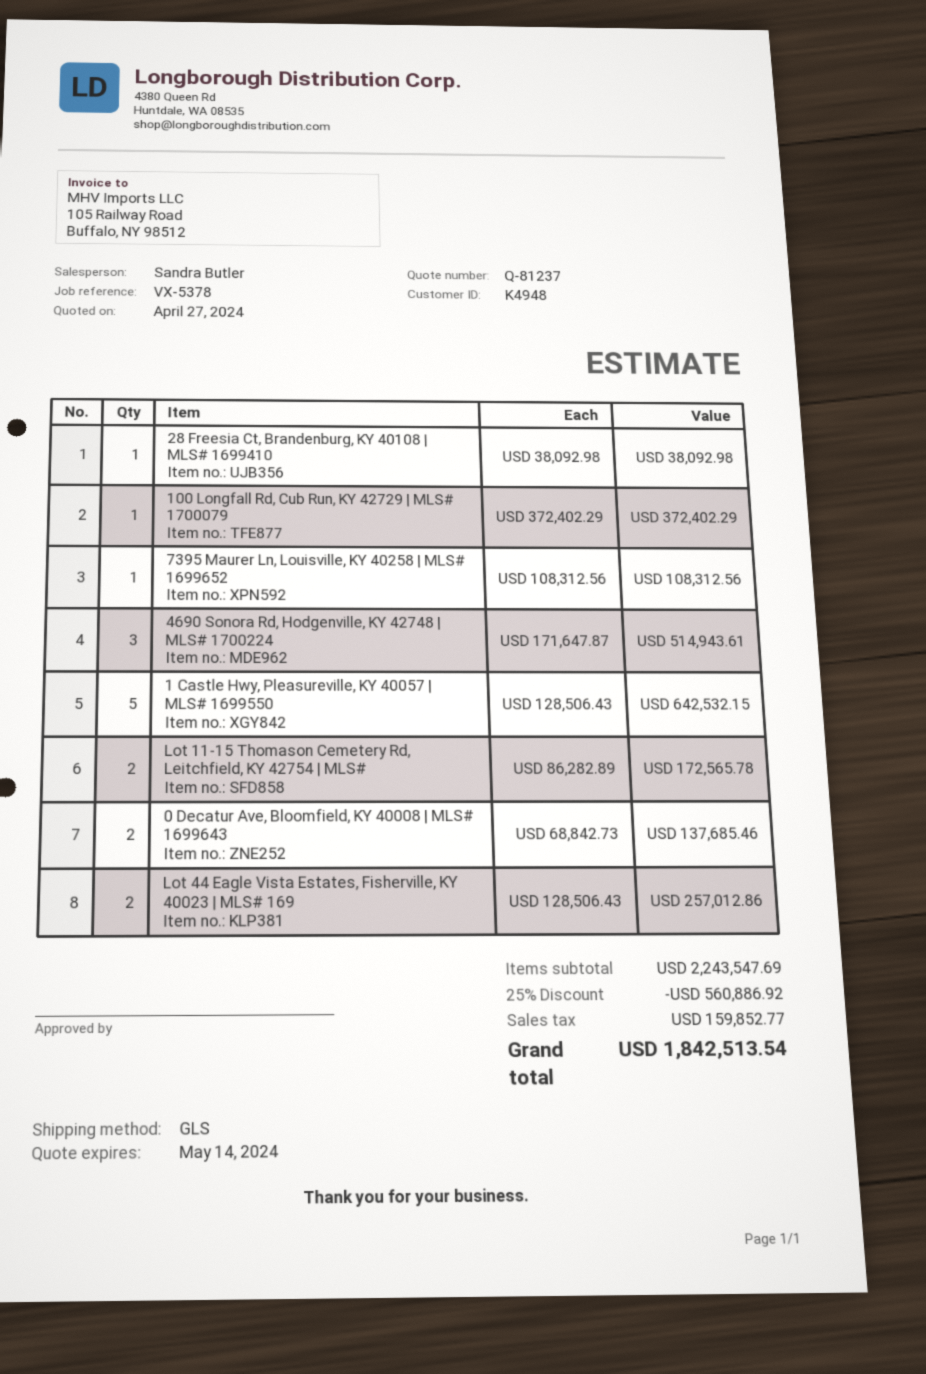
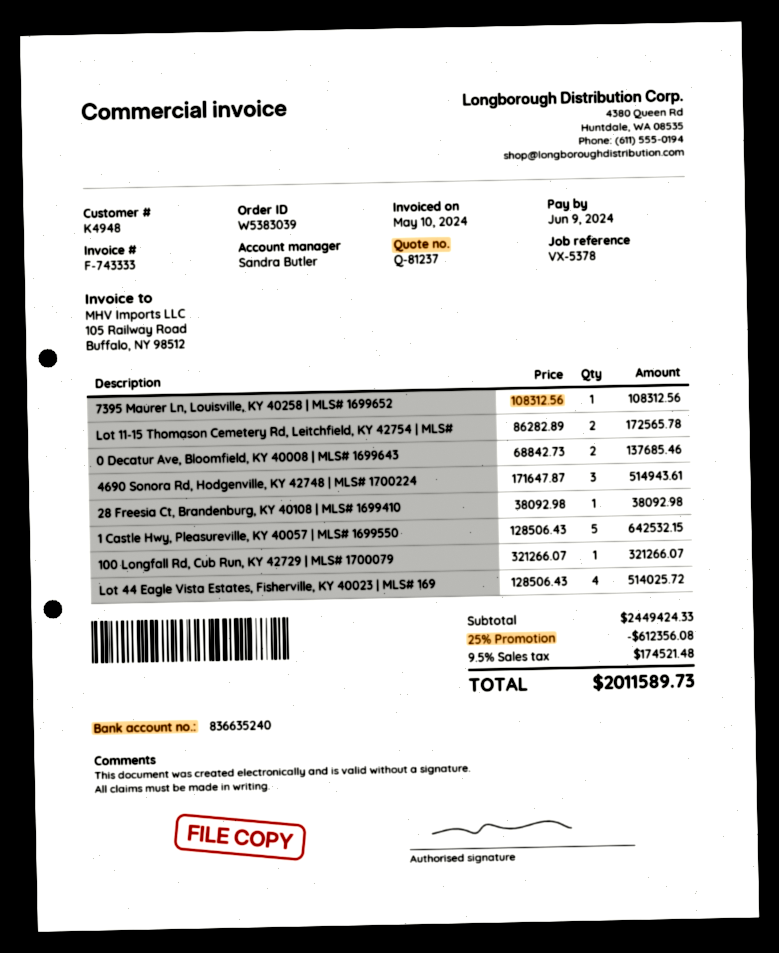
100 Longfall Rd, Cub Run, KY 42729 | MLS# 1700079: 1 x 372402.29 = 372402.29 -> 1 x 321266.07 = 321266.07
Lot 44 Eagle Vista Estates, Fisherville, KY 40023 | MLS# 169: 2 x 128506.43 = 257012.86 -> 4 x 128506.43 = 514025.72
subtotal: 2243547.69 -> 2449424.33
discount: 25% = 560886.92 -> 25% = 612356.08
tax: 159852.77 -> 174521.48
total: 1842513.54 -> 2011589.73

